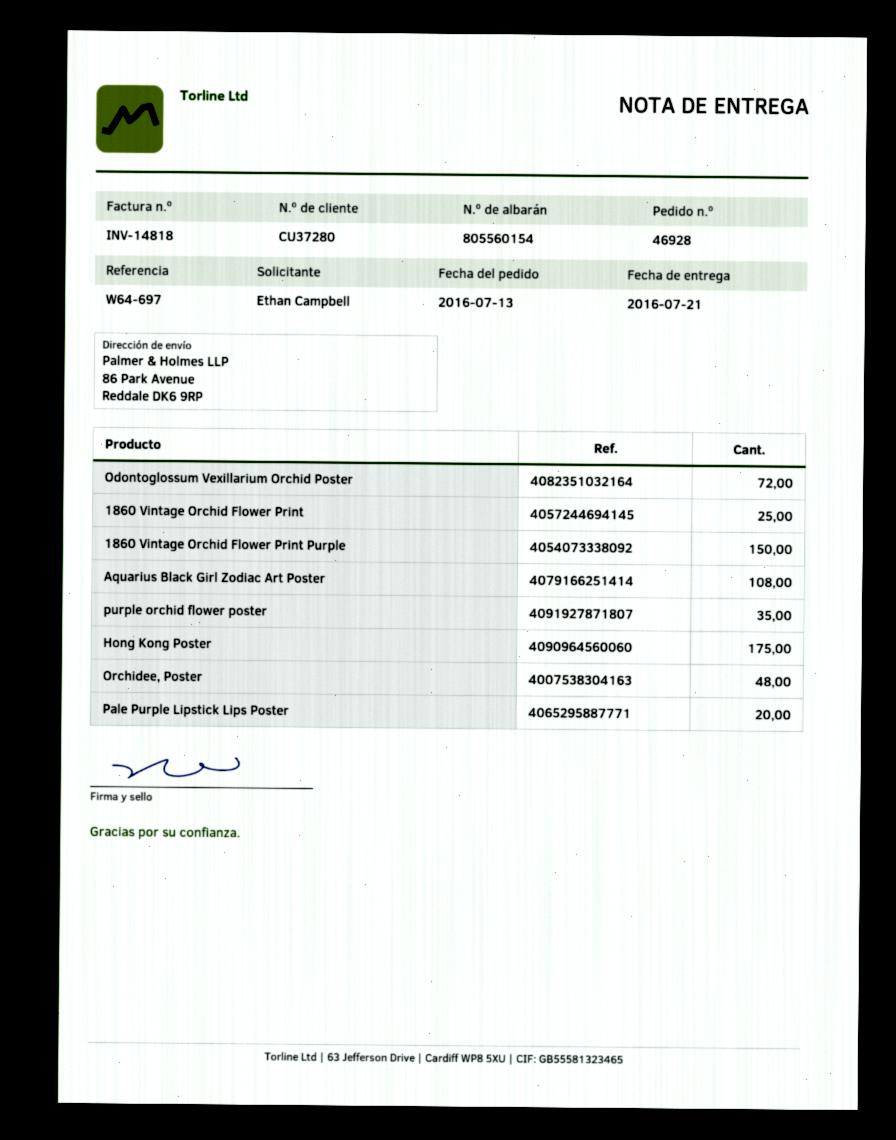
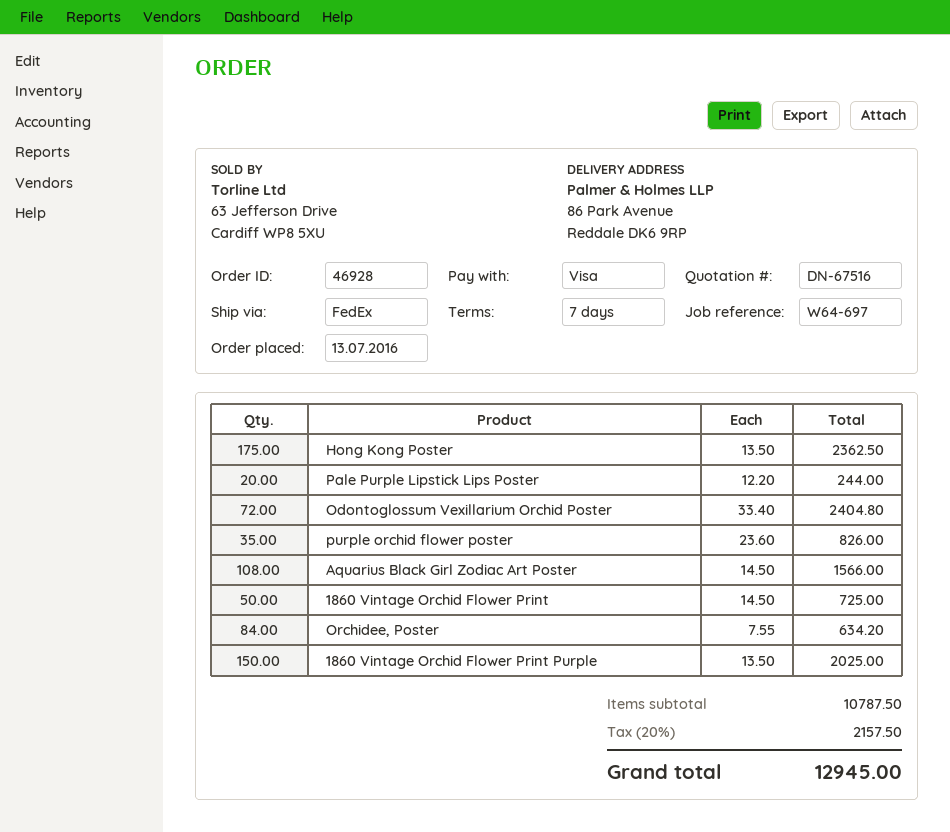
1860 Vintage Orchid Flower Print: 25 -> 50
Orchidee, Poster: 48 -> 84

